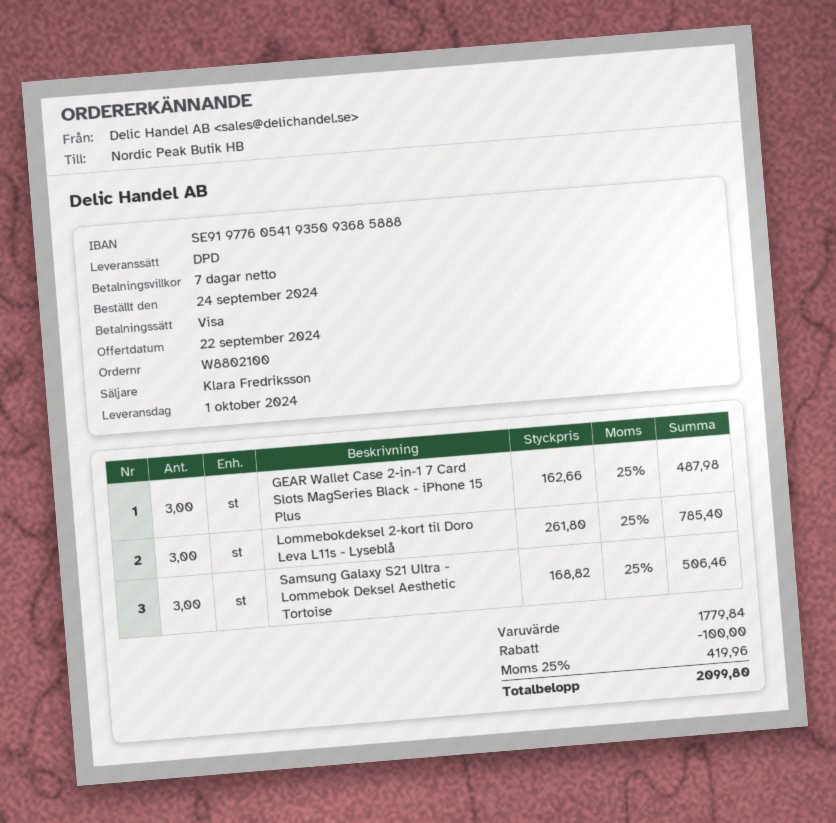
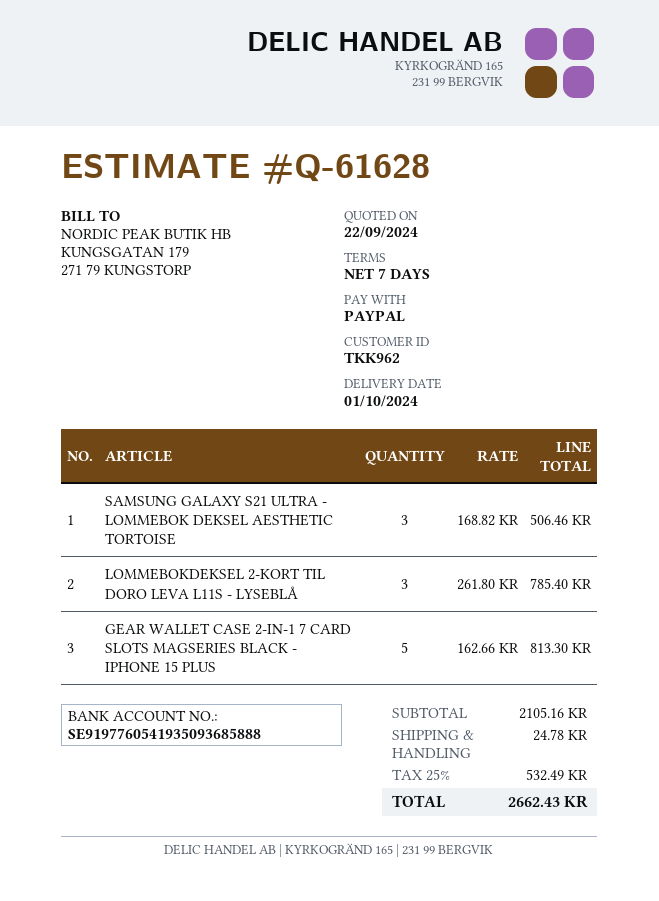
payment method: Visa -> PayPal
GEAR Wallet Case 2-in-1 7 Card Slots MagSeries Black - iPhone 15 Plus: 3 x 162.66 = 487.98 -> 5 x 162.66 = 813.30
subtotal: 1779.84 -> 2105.16
discount: 100.00 -> none
shipping: none -> 24.78
tax: 25% = 419.96 -> 25% = 532.49
total: 2099.80 -> 2662.43

